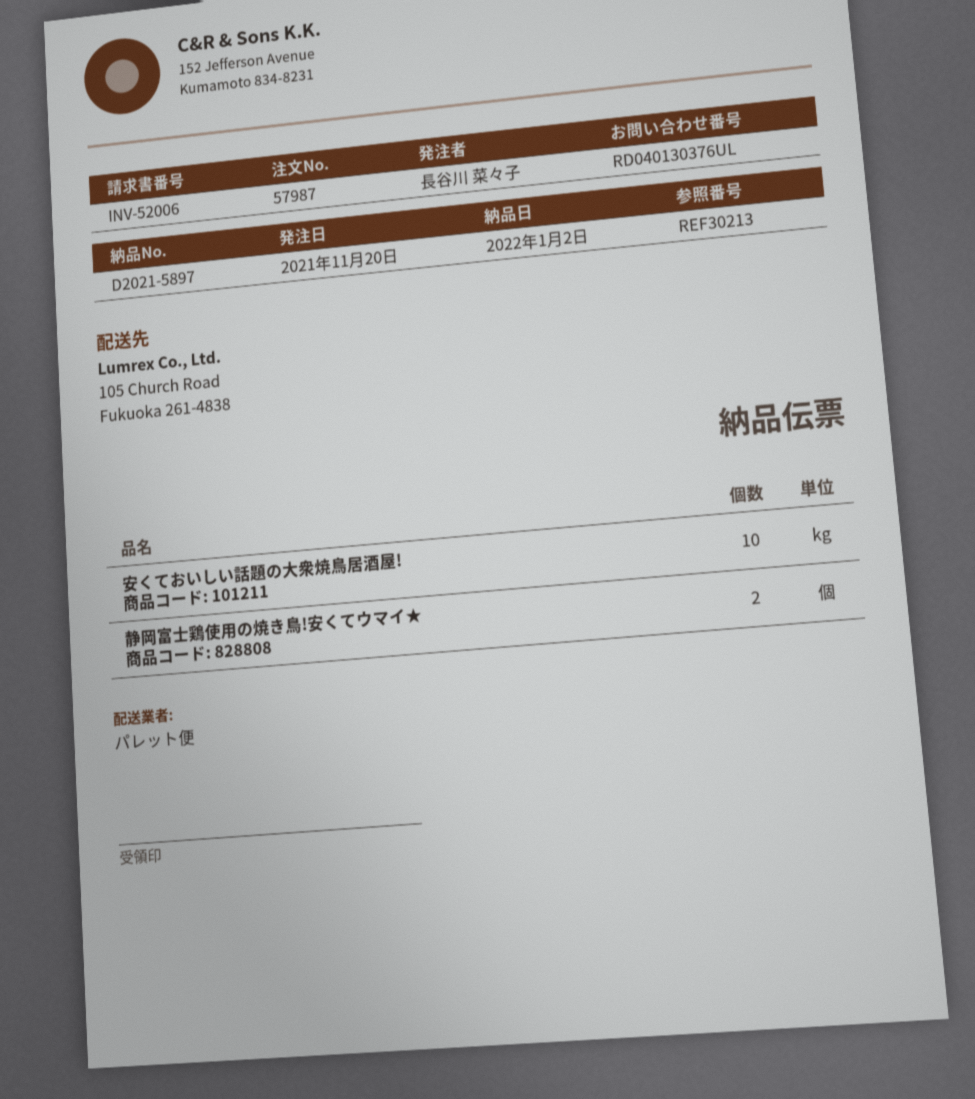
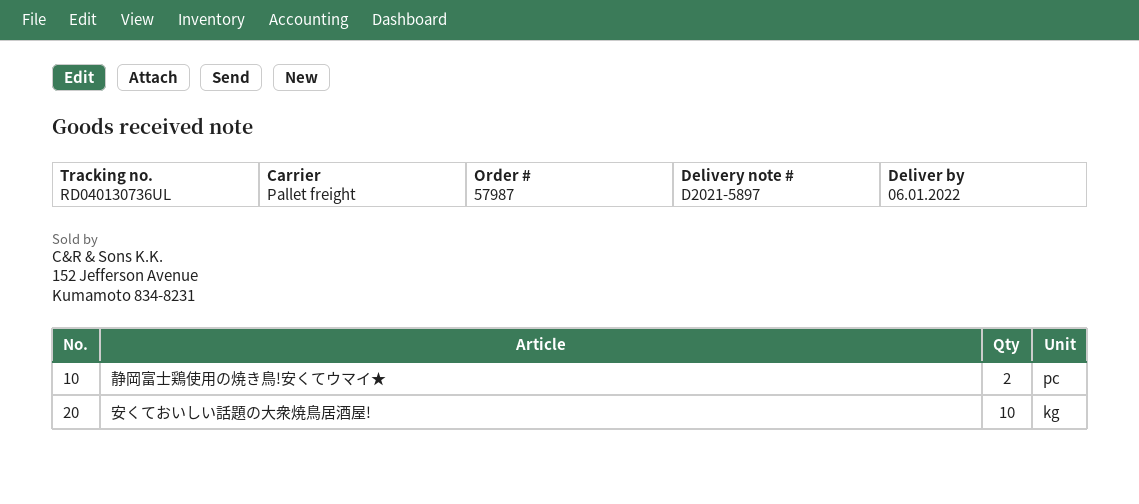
delivery date: 2022-01-02 -> 2022-01-06
tracking number: RD040130376UL -> RD040130736UL

